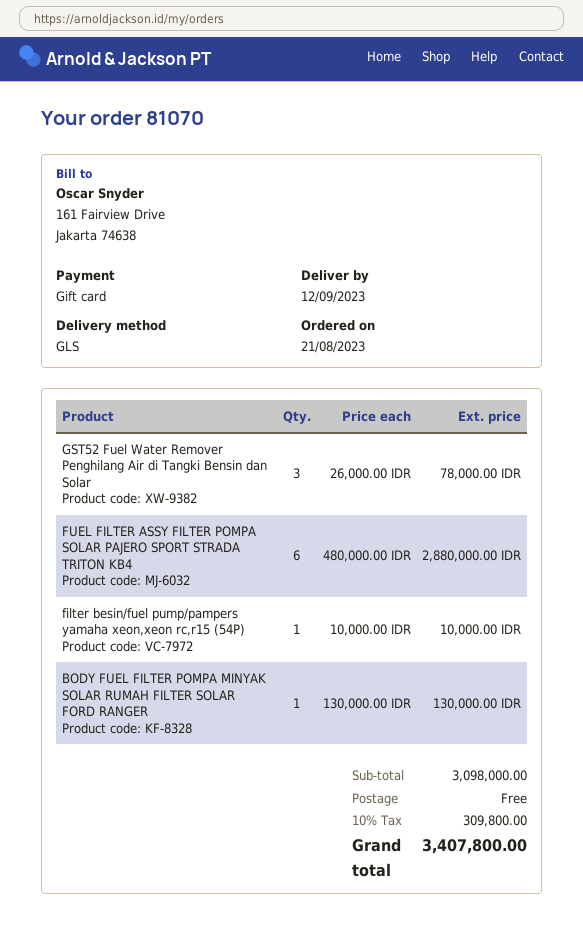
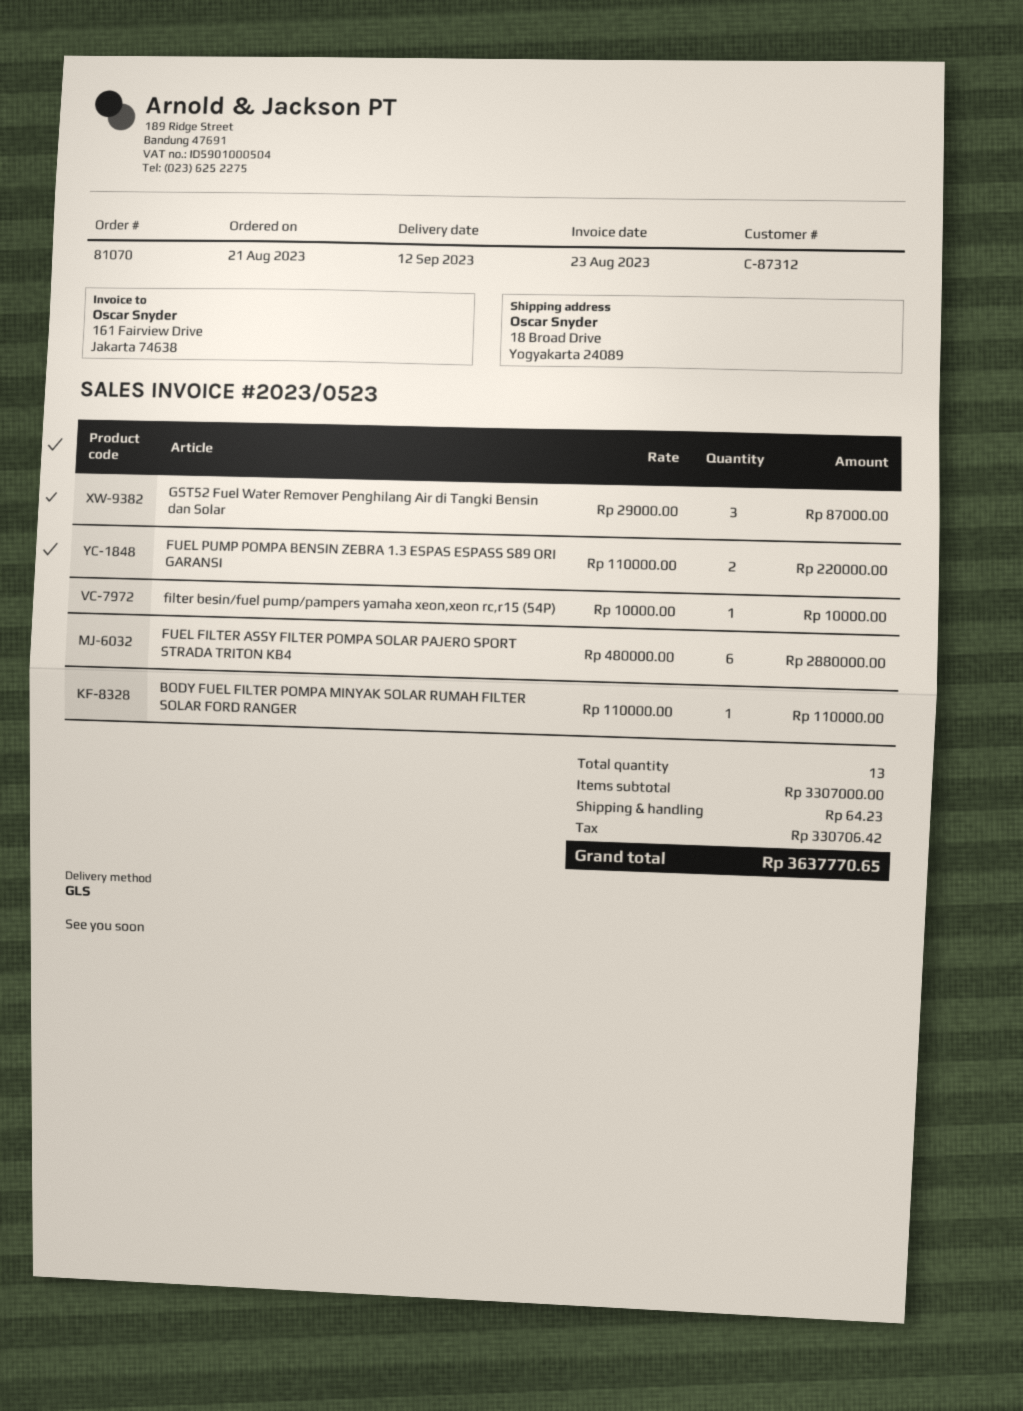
GST52 Fuel Water Remover Penghilang Air di Tangki Bensin dan Solar: 3 x 26000.00 = 78000.00 -> 3 x 29000.00 = 87000.00
BODY FUEL FILTER POMPA MINYAK SOLAR RUMAH FILTER SOLAR FORD RANGER: 1 x 130000.00 = 130000.00 -> 1 x 110000.00 = 110000.00
FUEL PUMP POMPA BENSIN ZEBRA 1.3 ESPAS ESPASS S89 ORI GARANSI: none -> 2 x 110000.00 = 220000.00
subtotal: 3098000.00 -> 3307000.00
shipping: 0.00 -> 64.23
tax: 309800.00 -> 330706.42
total: 3407800.00 -> 3637770.65

